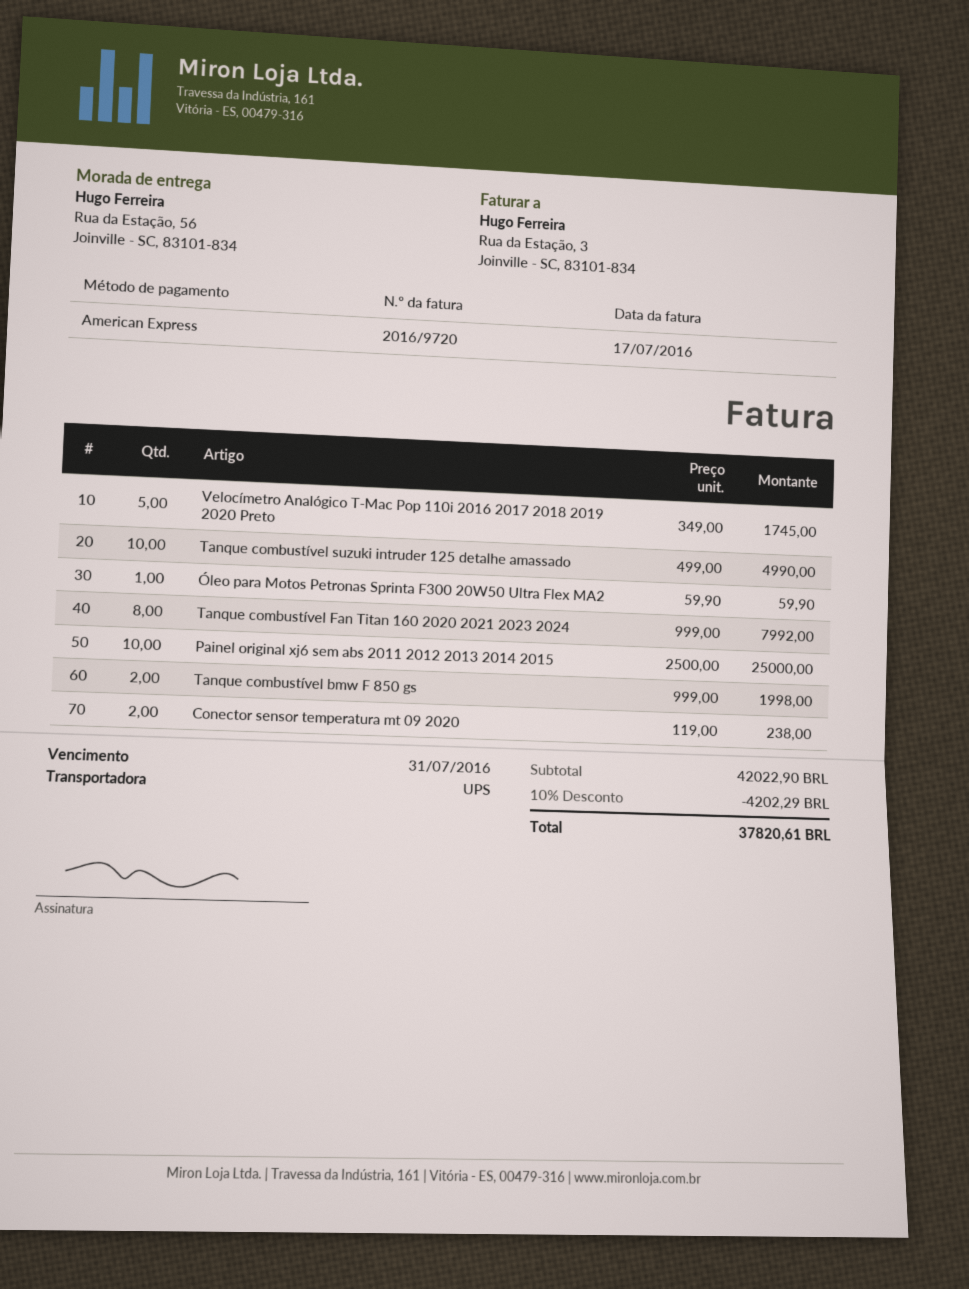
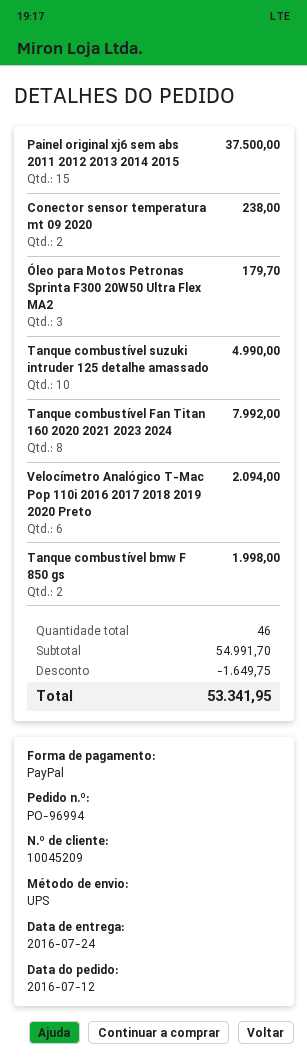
payment method: American Express -> PayPal
Velocímetro Analógico T-Mac Pop 110i 2016 2017 2018 2019 2020 Preto: 5 for 1745.00 -> 6 for 2094.00
Óleo para Motos Petronas Sprinta F300 20W50 Ultra Flex MA2: 1 for 59.90 -> 3 for 179.70
Painel original xj6 sem abs 2011 2012 2013 2014 2015: 10 for 25000.00 -> 15 for 37500.00
subtotal: 42022.90 -> 54991.70
discount: 4202.29 -> 1649.75
total: 37820.61 -> 53341.95

